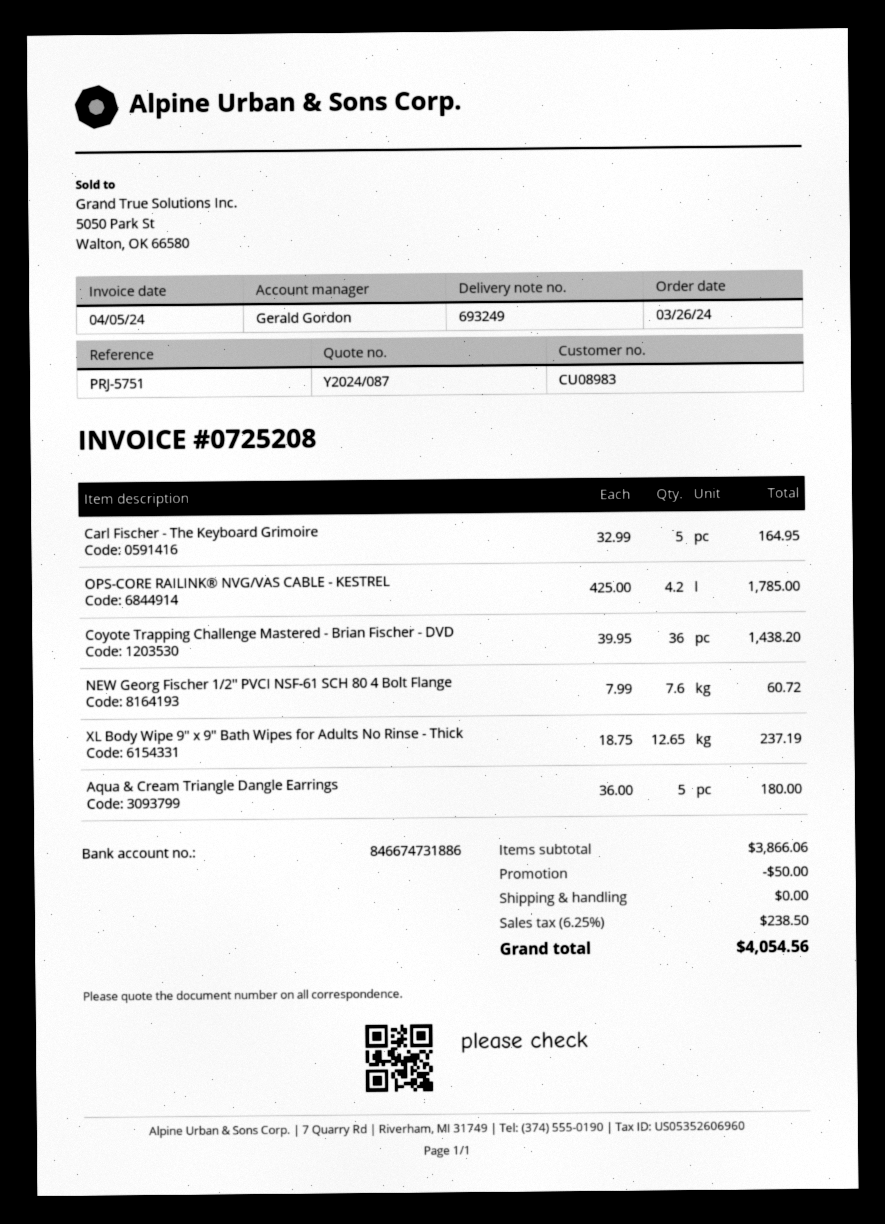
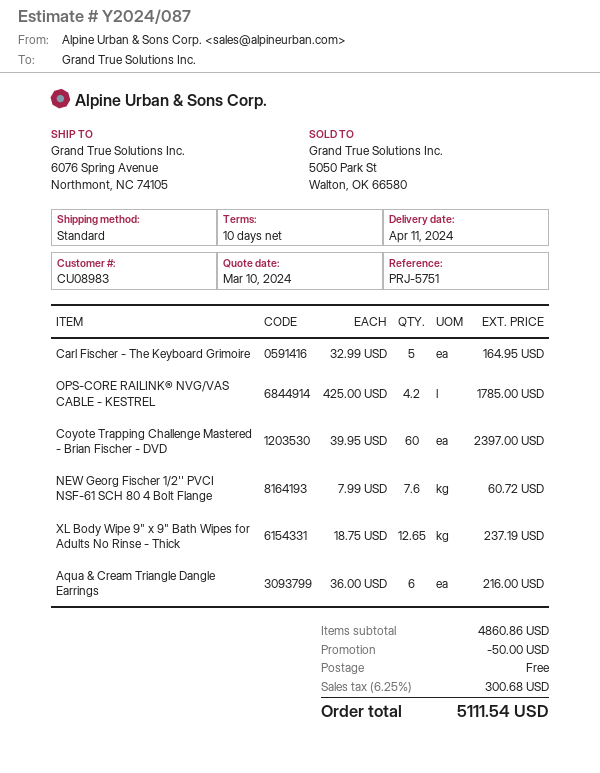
Coyote Trapping Challenge Mastered - Brian Fischer - DVD: 36 x 39.95 = 1438.20 -> 60 x 39.95 = 2397.00
Aqua & Cream Triangle Dangle Earrings: 5 x 36.00 = 180.00 -> 6 x 36.00 = 216.00
subtotal: 3866.06 -> 4860.86
tax: 6.25% = 238.50 -> 6.25% = 300.68
total: 4054.56 -> 5111.54

